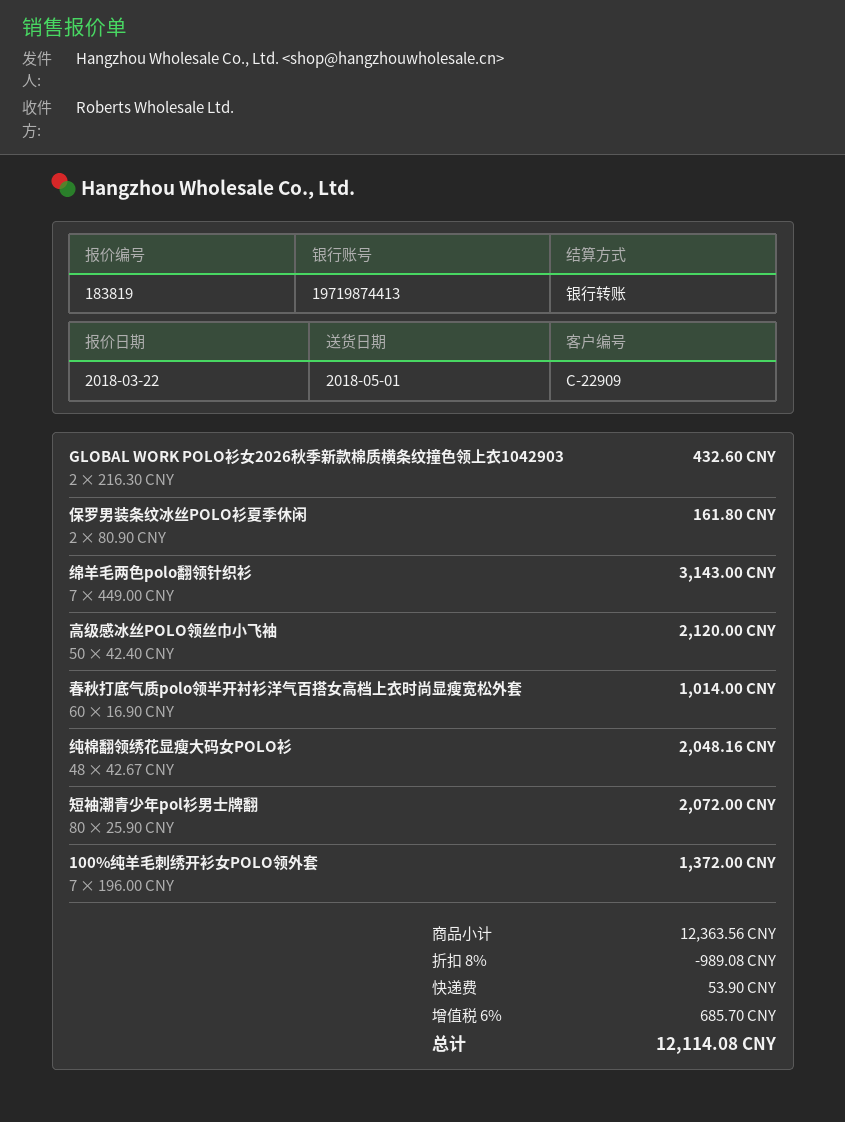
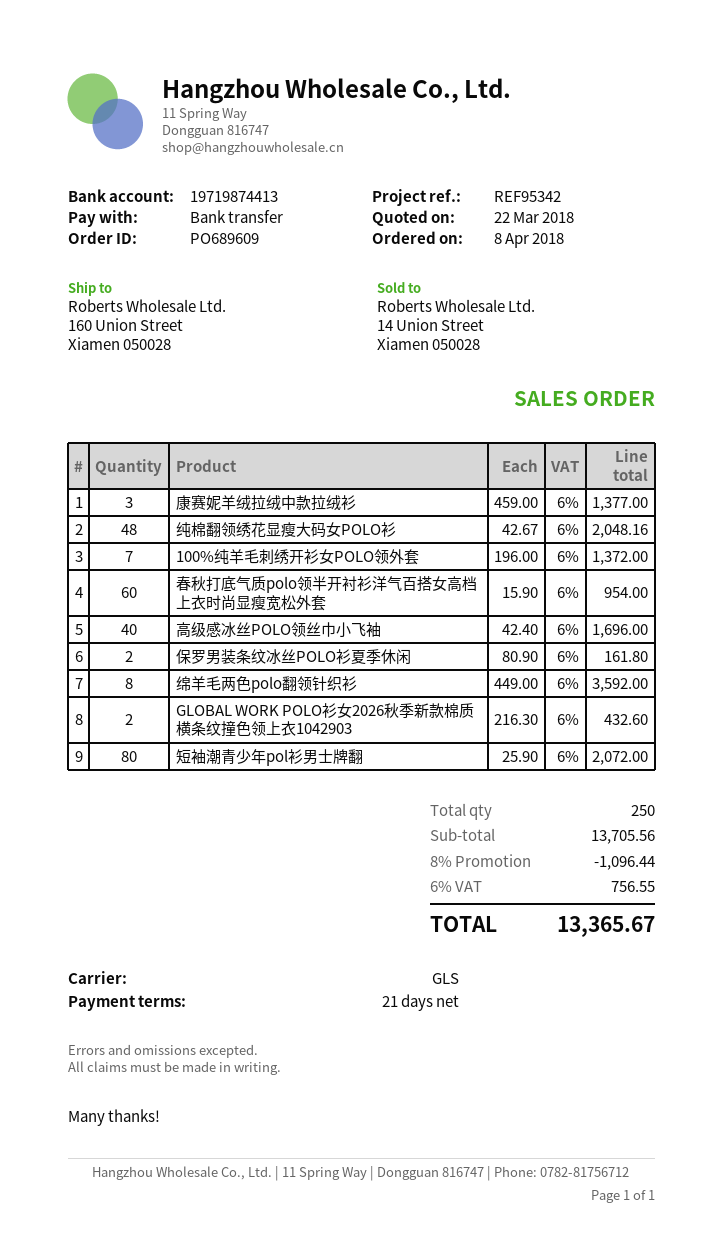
绵羊毛两色polo翻领针织衫: 7 x 449.00 = 3143.00 -> 8 x 449.00 = 3592.00
高级感冰丝POLO领丝巾小飞袖: 50 x 42.40 = 2120.00 -> 40 x 42.40 = 1696.00
春秋打底气质polo领半开衬衫洋气百搭女高档上衣时尚显瘦宽松外套: 60 x 16.90 = 1014.00 -> 60 x 15.90 = 954.00
康赛妮羊绒拉绒中款拉绒衫: none -> 3 x 459.00 = 1377.00
subtotal: 12363.56 -> 13705.56
discount: 8% = 989.08 -> 8% = 1096.44
shipping: 53.90 -> none
tax: 6% = 685.70 -> 6% = 756.55
total: 12114.08 -> 13365.67

